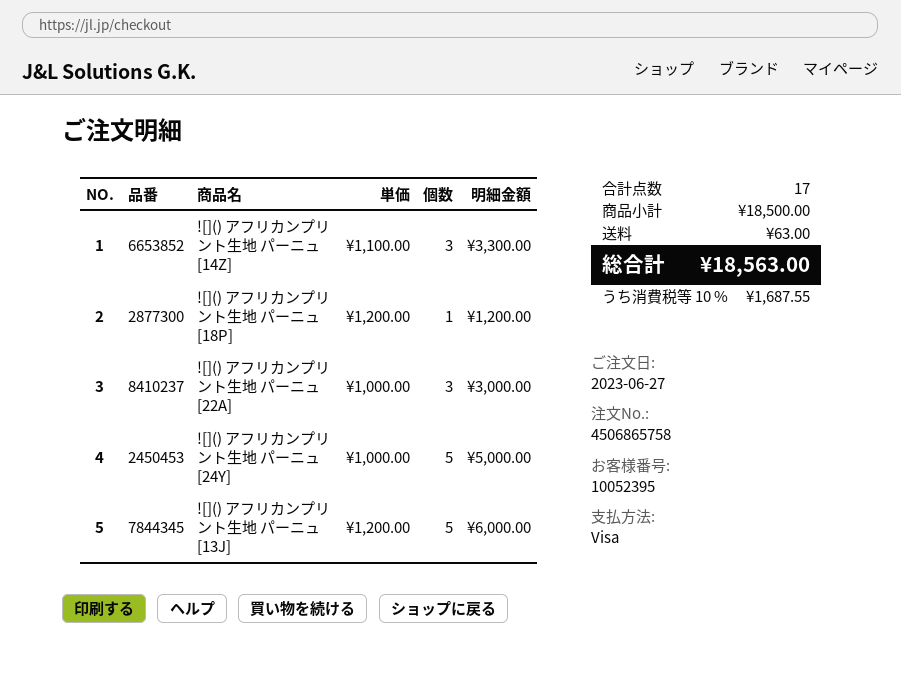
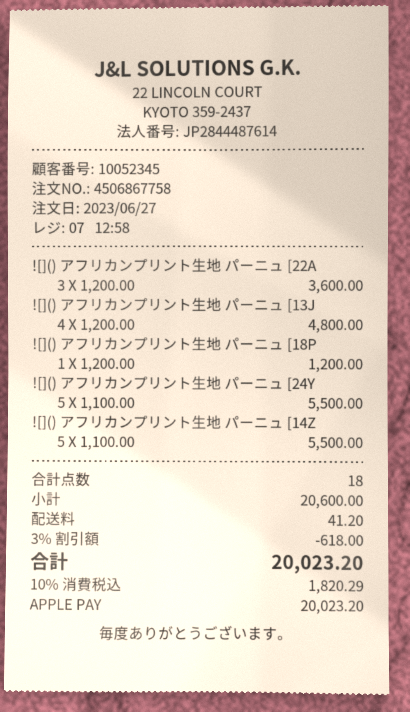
order number: 4506865758 -> 4506867758
customer number: 10052395 -> 10052345
payment method: Visa -> Apple Pay
![]() アフリカンプリント生地 パーニュ [14Z]: 3 x 1100.00 = 3300.00 -> 5 x 1100.00 = 5500.00
![]() アフリカンプリント生地 パーニュ [22A]: 3 x 1000.00 = 3000.00 -> 3 x 1200.00 = 3600.00
![]() アフリカンプリント生地 パーニュ [24Y]: 5 x 1000.00 = 5000.00 -> 5 x 1100.00 = 5500.00
![]() アフリカンプリント生地 パーニュ [13J]: 5 x 1200.00 = 6000.00 -> 4 x 1200.00 = 4800.00
total quantity: 17 -> 18
subtotal: 18500.00 -> 20600.00
discount: none -> 3% = 618.00
shipping: 63.00 -> 41.20
tax: 10% = 1687.55 -> 10% = 1820.29
total: 18563.00 -> 20023.20

